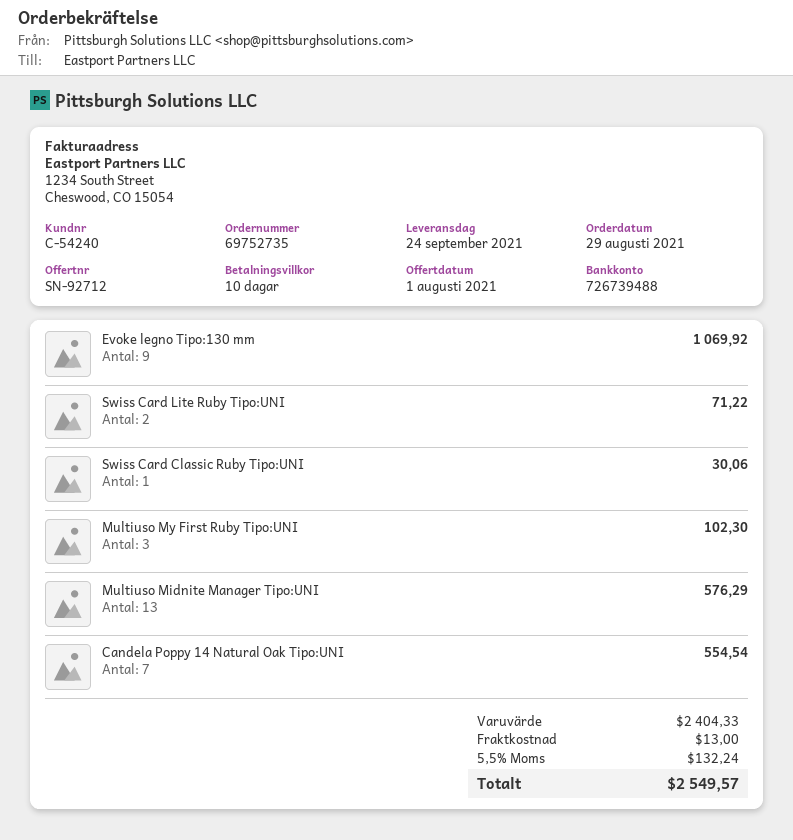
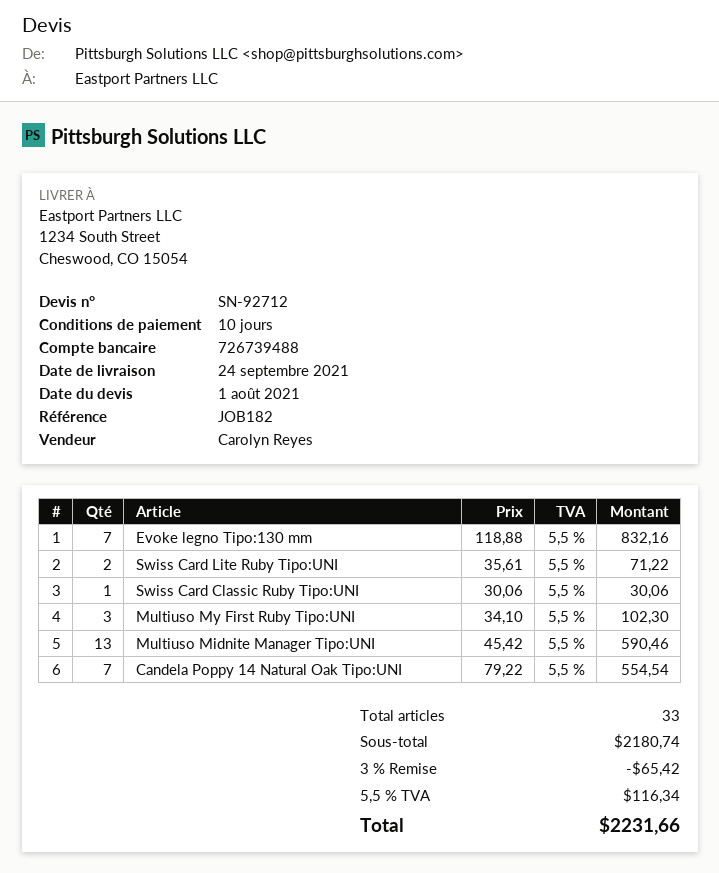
Evoke legno Tipo:130 mm: 9 for 1069.92 -> 7 for 832.16
Multiuso Midnite Manager Tipo:UNI: 13 for 576.29 -> 13 for 590.46
subtotal: 2404.33 -> 2180.74
discount: none -> 3% = 65.42
shipping: 13.00 -> none
tax: 5.5% = 132.24 -> 5.5% = 116.34
total: 2549.57 -> 2231.66

